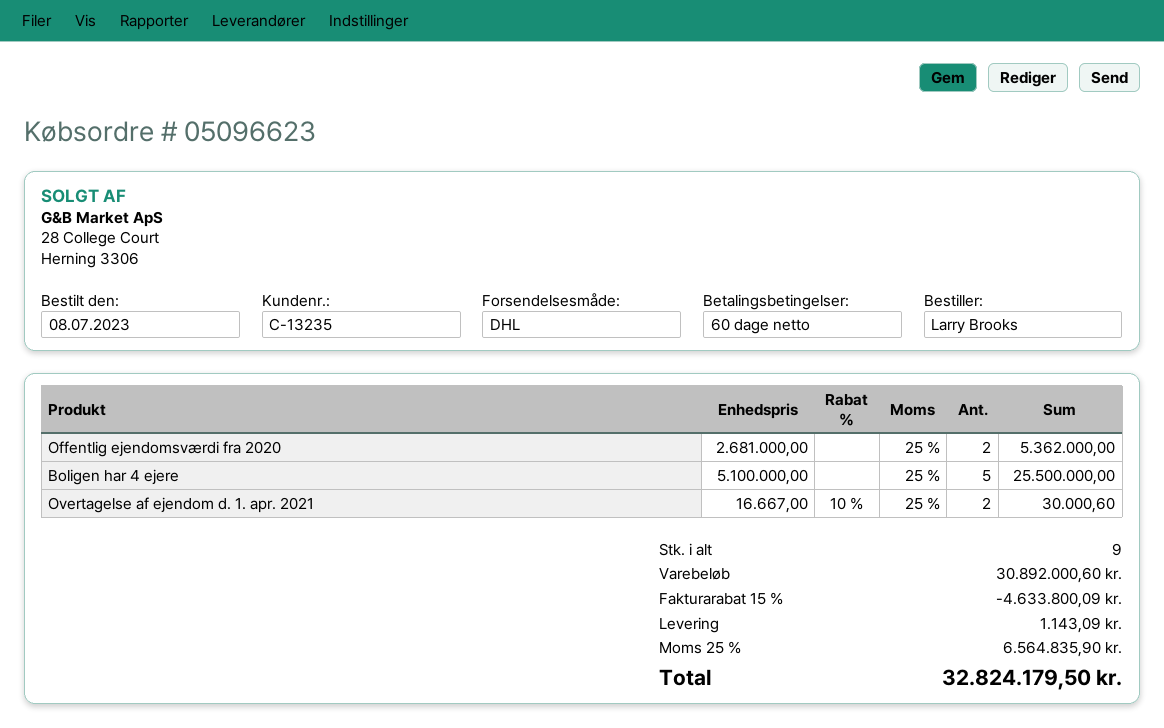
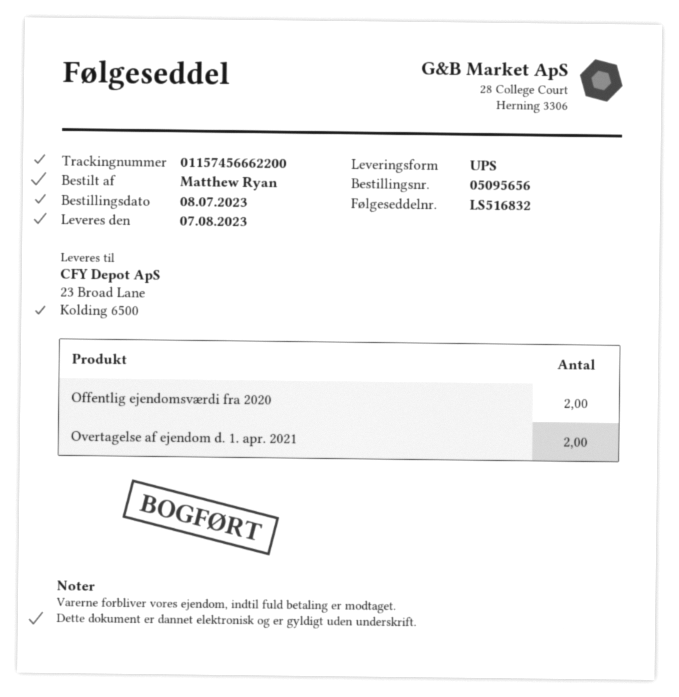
order number: 05096623 -> 05095656
ordered by: Larry Brooks -> Matthew Ryan
shipping method: DHL -> UPS
Boligen har 4 ejere: 5 -> none

